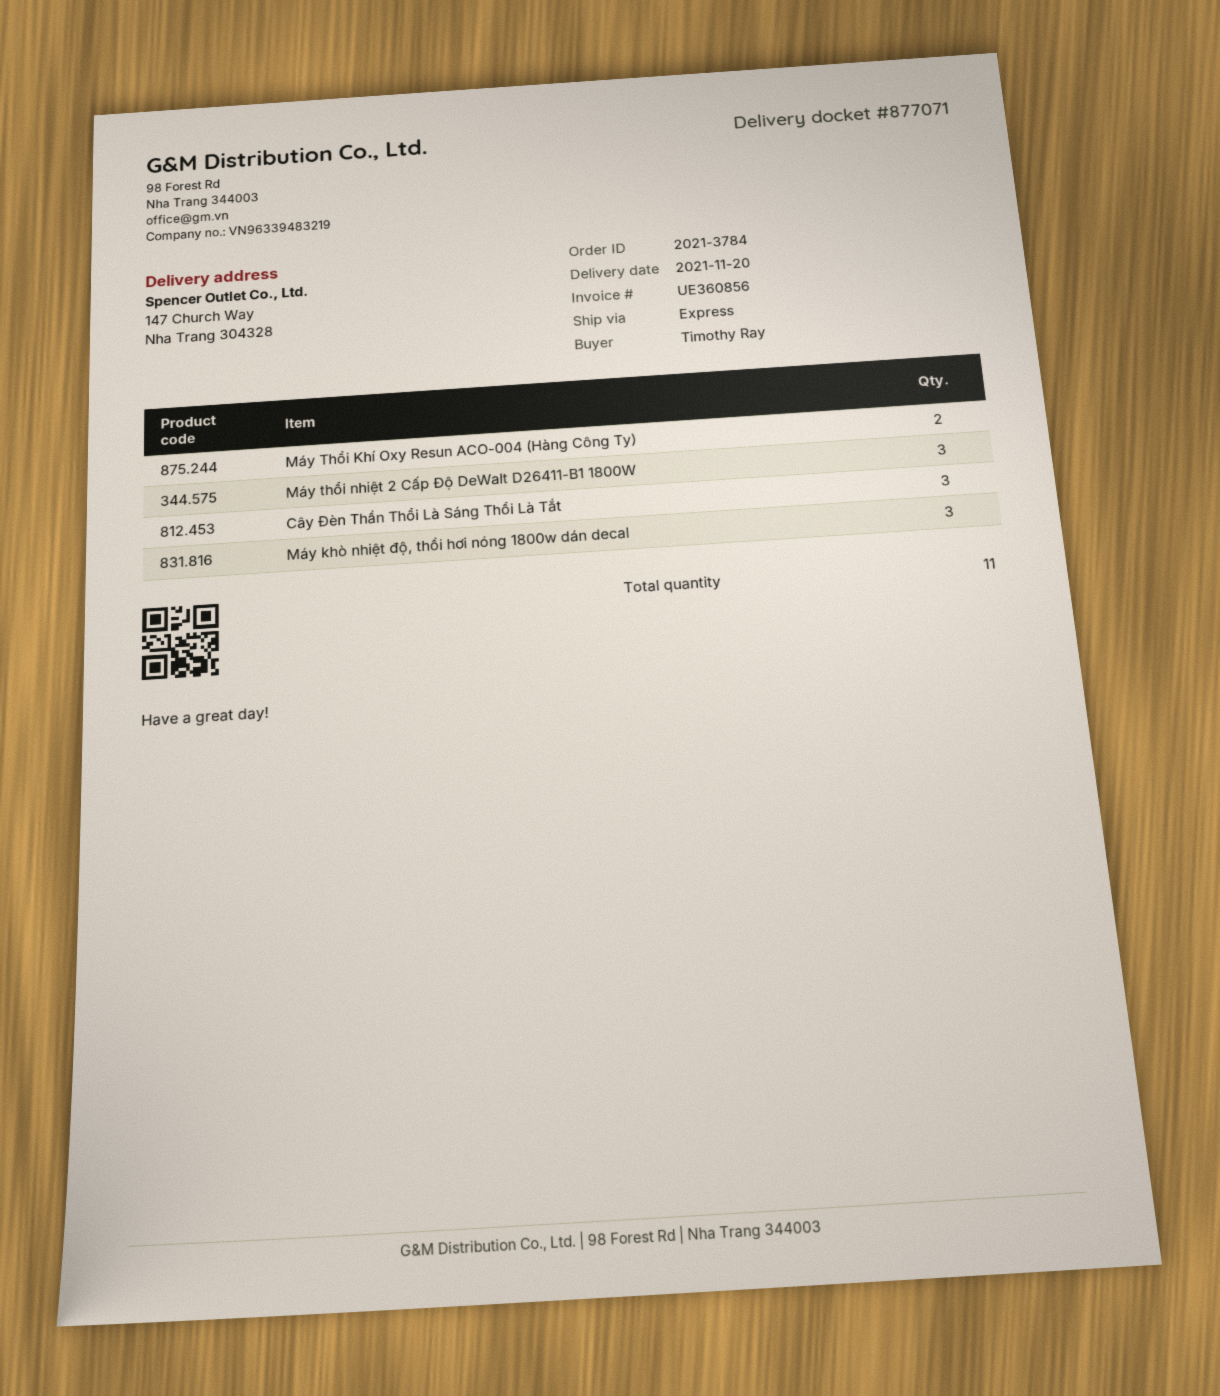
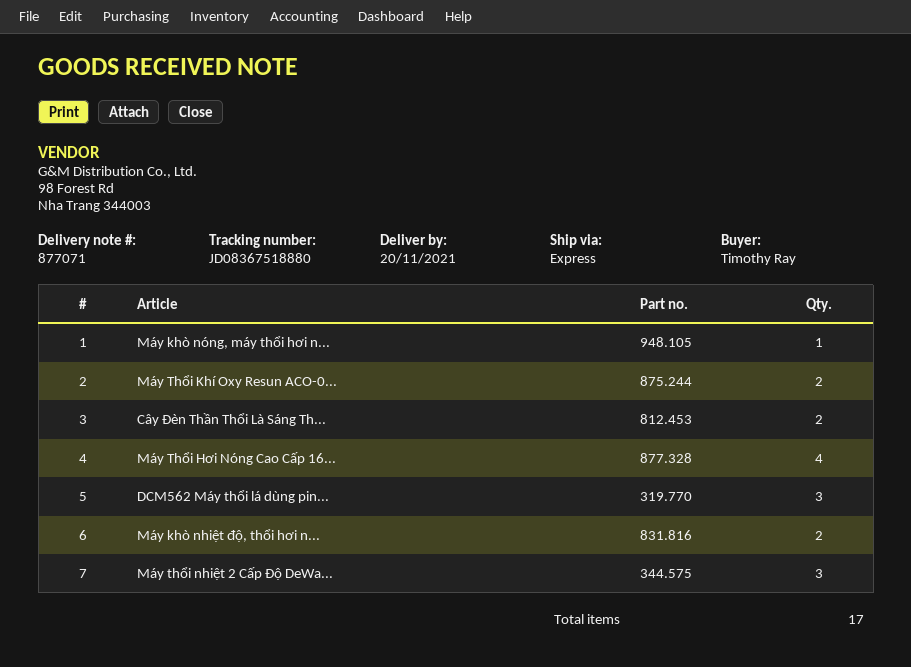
Cây Đèn Thần Thổi Là Sáng Thổi Là Tắt: 3 -> 2
Máy khò nhiệt độ, thổi hơi nóng 1800w dán decal: 3 -> 2
Máy khò nóng, máy thổi hơi n...: none -> 1
Máy Thổi Hơi Nóng Cao Cấp 16...: none -> 4
DCM562 Máy thổi lá dùng pin...: none -> 3
total quantity: 11 -> 17

